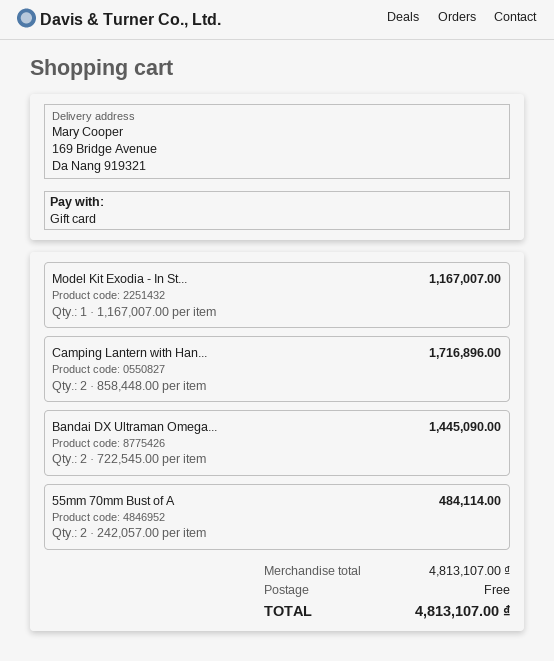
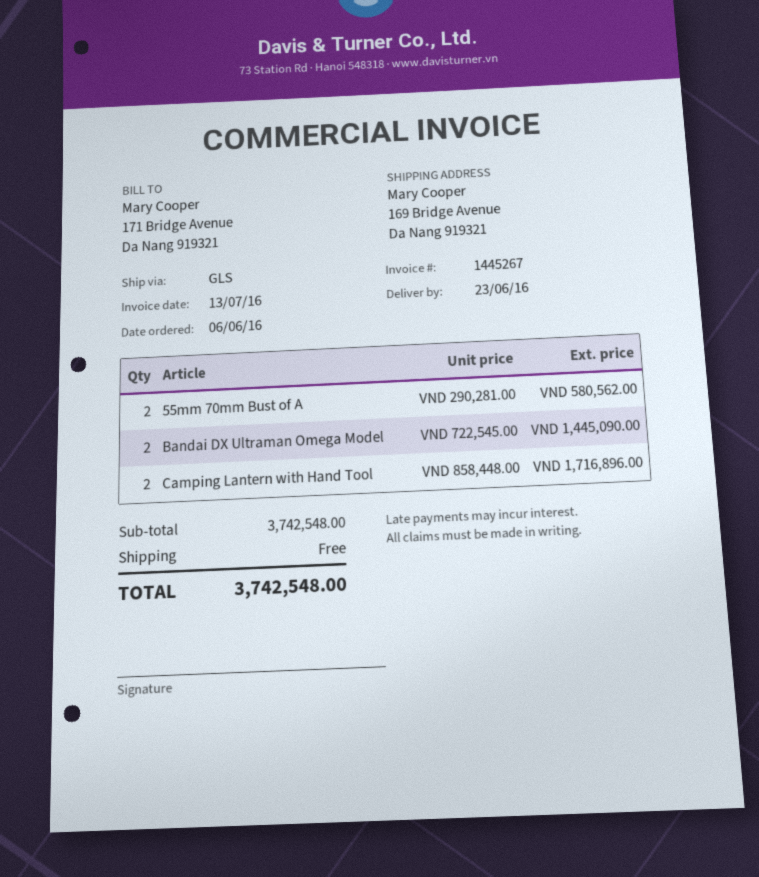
Model Kit Exodia - In St...: 1 x 1167007.00 = 1167007.00 -> none
55mm 70mm Bust of A: 2 x 242057.00 = 484114.00 -> 2 x 290281.00 = 580562.00
subtotal: 4813107.00 -> 3742548.00
total: 4813107.00 -> 3742548.00

